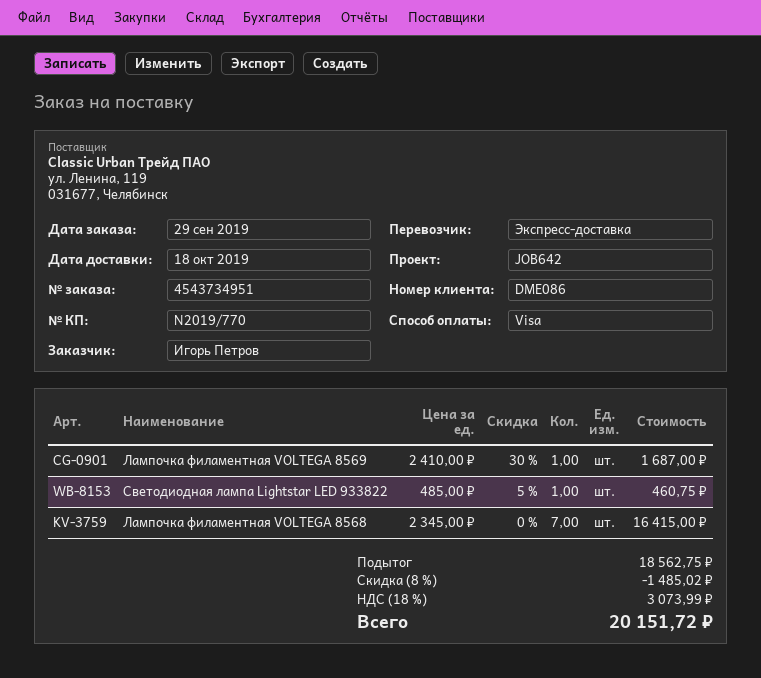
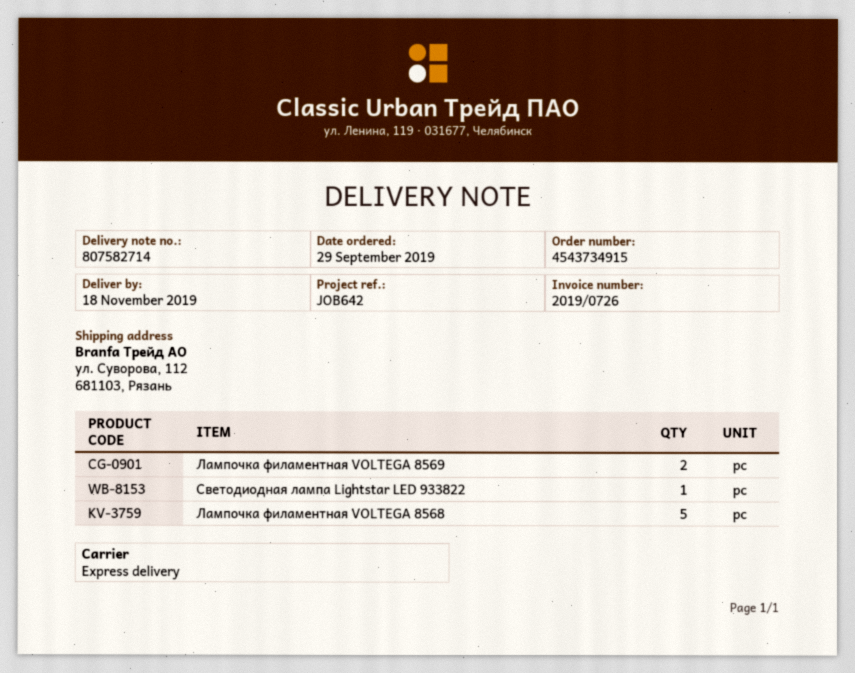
order number: 4543734951 -> 4543734915
delivery date: 2019-10-18 -> 2019-11-18
Лампочка филаментная VOLTEGA 8569: 1 -> 2
Лампочка филаментная VOLTEGA 8568: 7 -> 5

